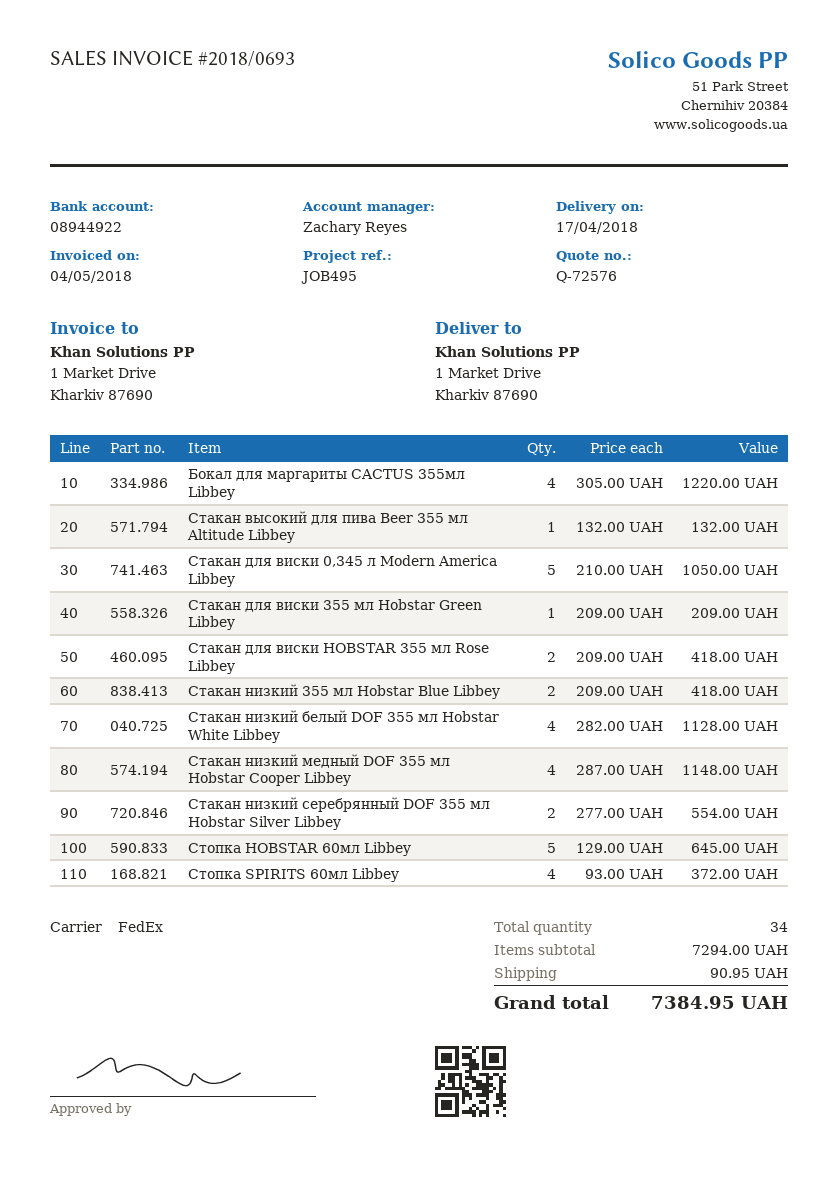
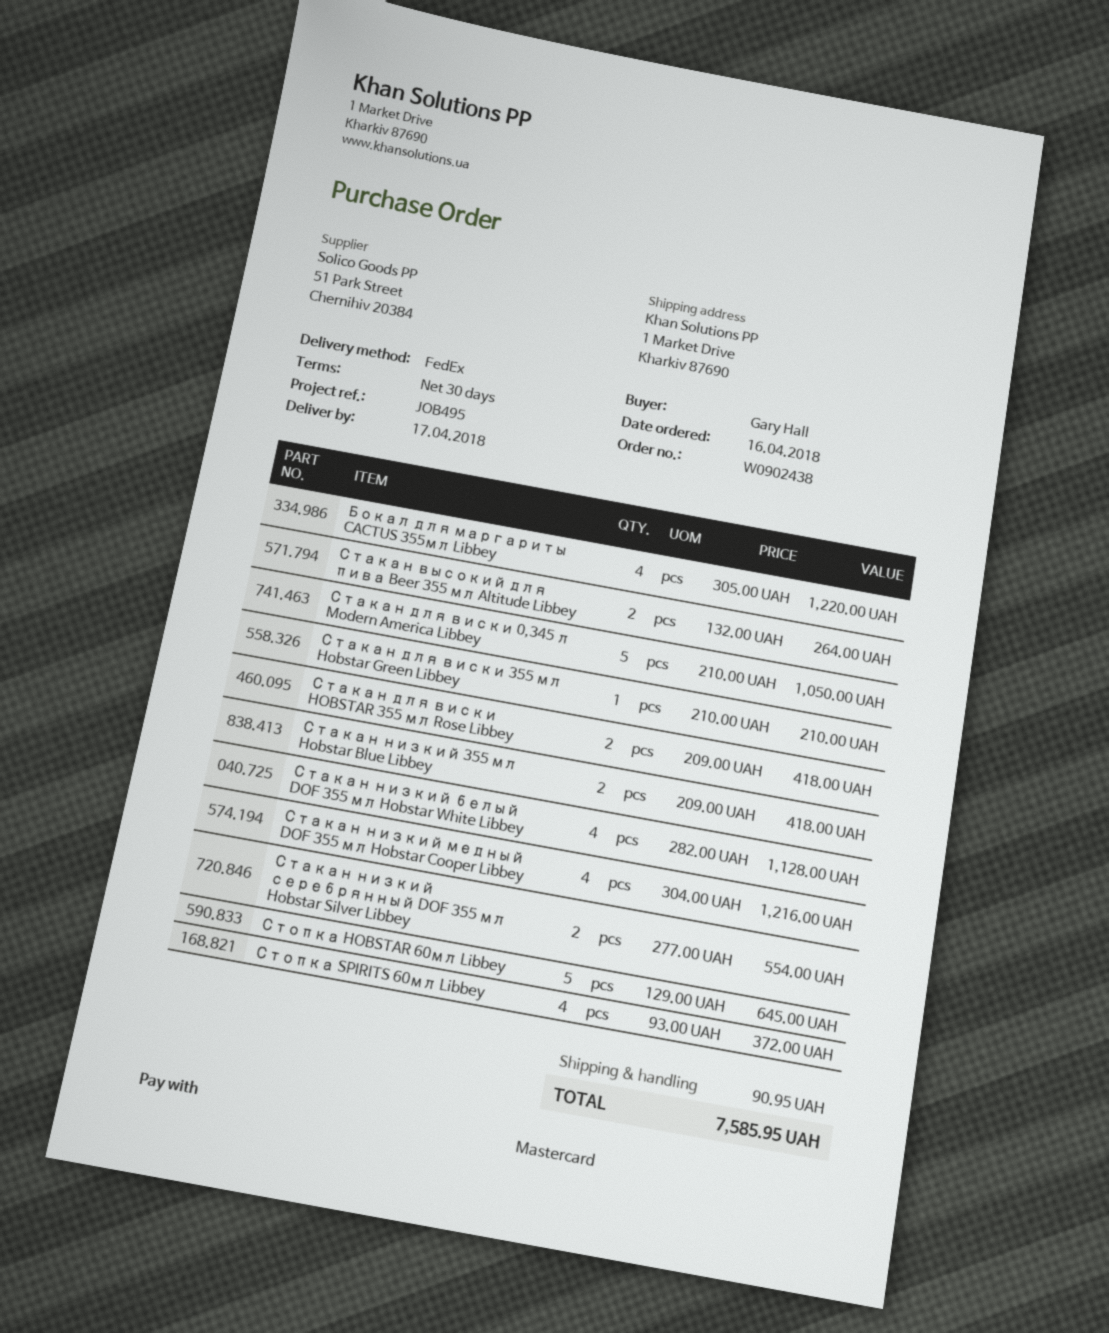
Стакан высокий для пива Beer 355 мл Altitude Libbey: 1 x 132.00 = 132.00 -> 2 x 132.00 = 264.00
Стакан для виски 355 мл Hobstar Green Libbey: 1 x 209.00 = 209.00 -> 1 x 210.00 = 210.00
Стакан низкий медный DOF 355 мл Hobstar Cooper Libbey: 4 x 287.00 = 1148.00 -> 4 x 304.00 = 1216.00
total: 7384.95 -> 7585.95

